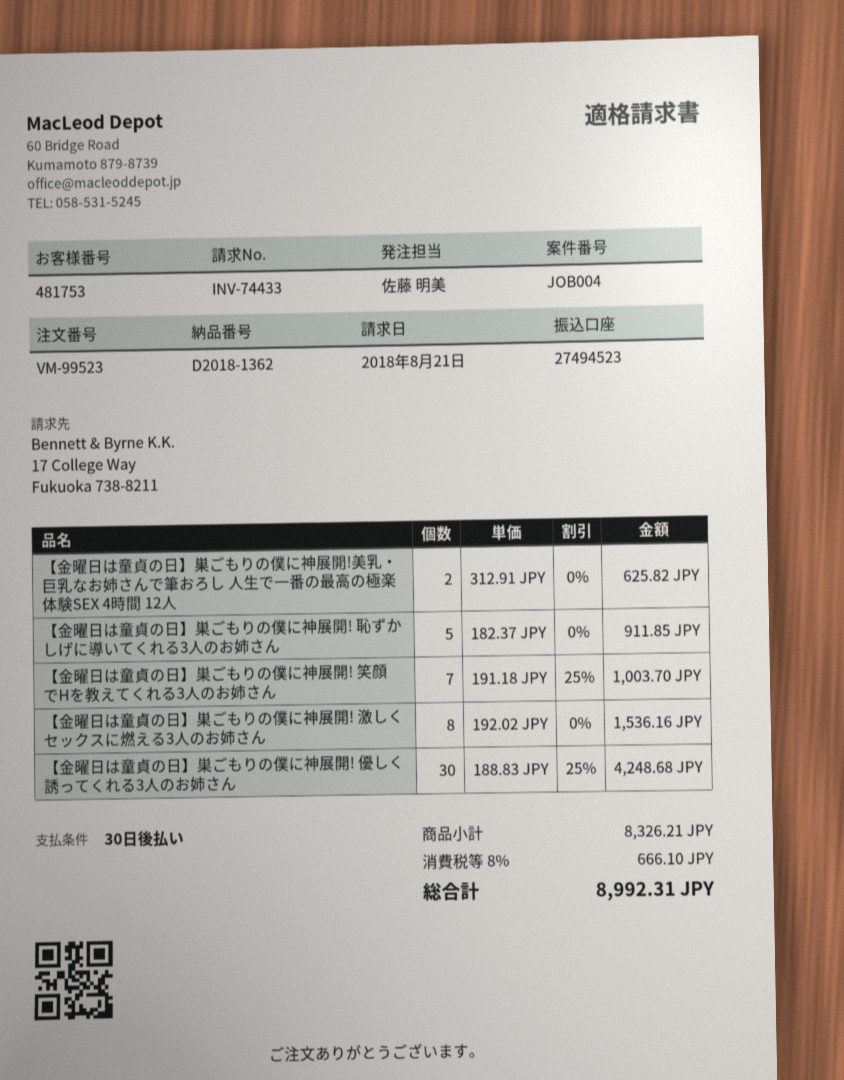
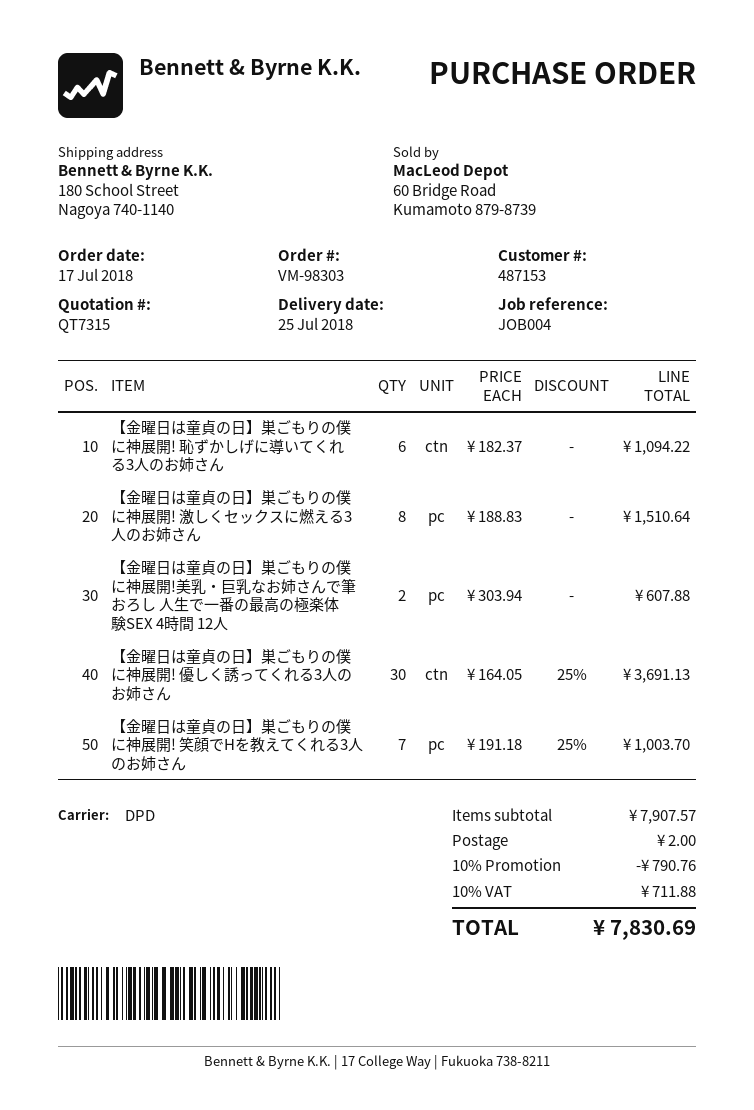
order number: VM-99523 -> VM-98303
customer number: 481753 -> 487153
【金曜日は童貞の日】巣ごもりの僕に神展開!美乳・巨乳なお姉さんで筆おろし 人生で一番の最高の極楽体験SEX 4時間 12人: 2 x 312.91 = 625.82 -> 2 x 303.94 = 607.88
【金曜日は童貞の日】巣ごもりの僕に神展開! 恥ずかしげに導いてくれる3人のお姉さん: 5 x 182.37 = 911.85 -> 6 x 182.37 = 1094.22
【金曜日は童貞の日】巣ごもりの僕に神展開! 激しくセックスに燃える3人のお姉さん: 8 x 192.02 = 1536.16 -> 8 x 188.83 = 1510.64
【金曜日は童貞の日】巣ごもりの僕に神展開! 優しく誘ってくれる3人のお姉さん: 30 x 188.83 - 25% = 4248.68 -> 30 x 164.05 - 25% = 3691.13
subtotal: 8326.21 -> 7907.57
discount: none -> 10% = 790.76
shipping: none -> 2.00
tax: 8% = 666.10 -> 10% = 711.88
total: 8992.31 -> 7830.69

